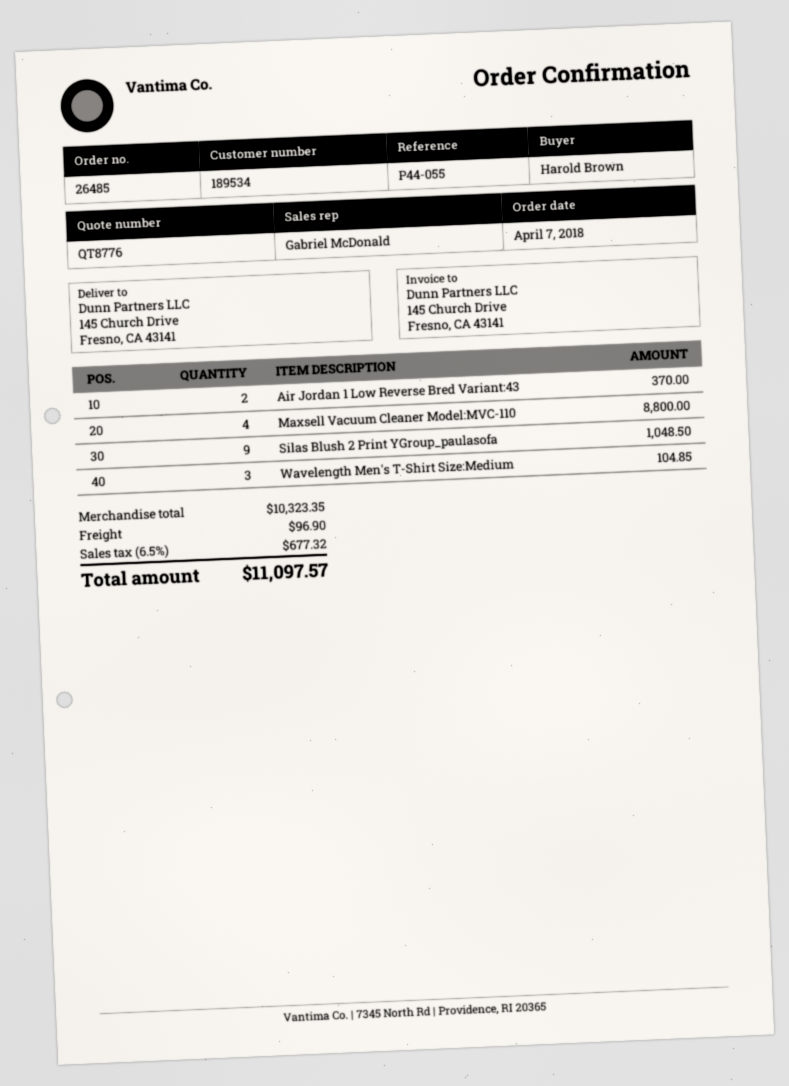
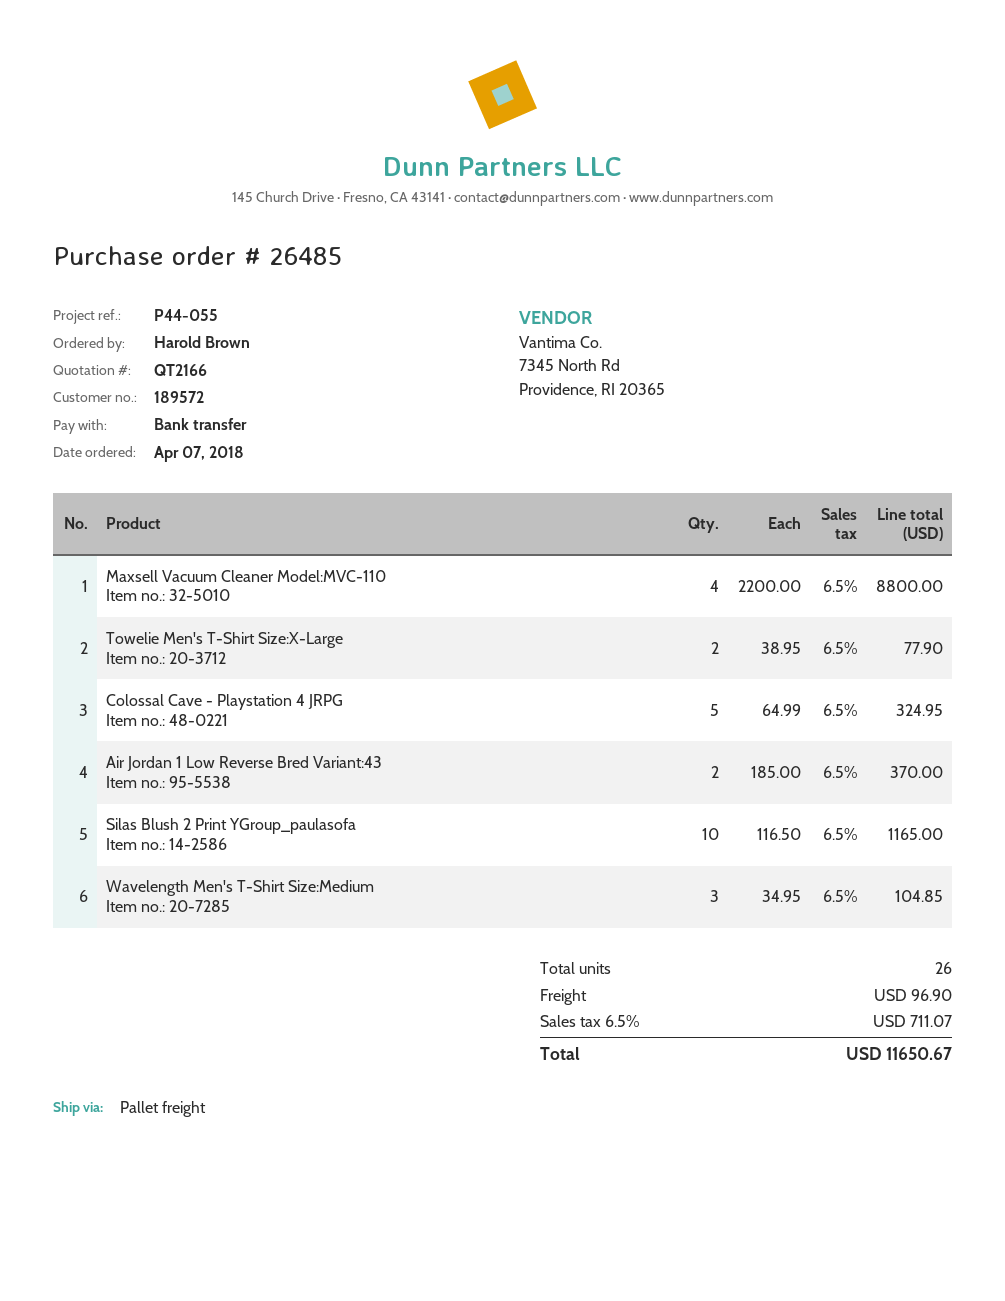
quote number: QT8776 -> QT2166
customer number: 189534 -> 189572
Silas Blush 2 Print YGroup_paulasofa: 9 for 1048.50 -> 10 for 1165.00
Towelie Men's T-Shirt Size:X-Large: none -> 2 for 77.90
Colossal Cave - Playstation 4 JRPG: none -> 5 for 324.95
tax: 6.5% = 677.32 -> 6.5% = 711.07
total: 11097.57 -> 11650.67

